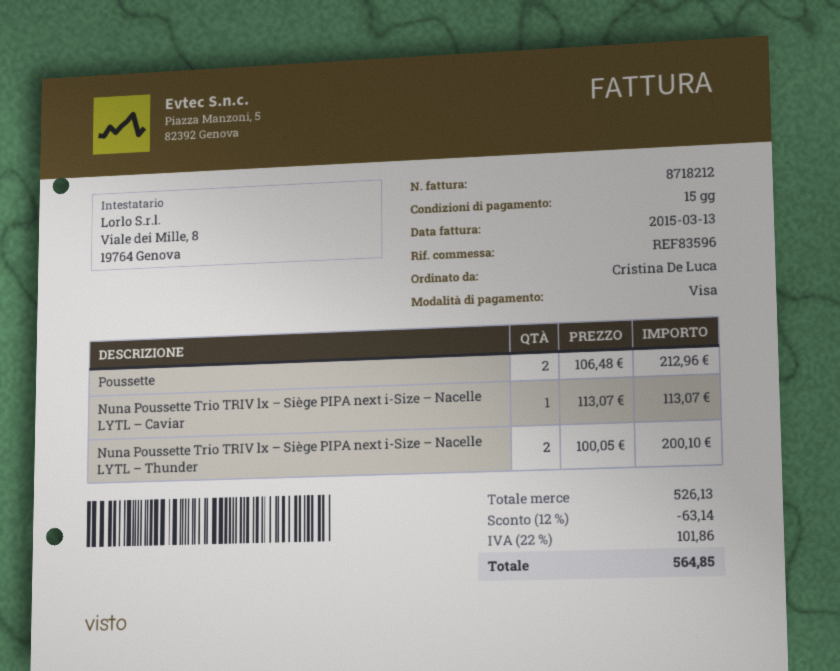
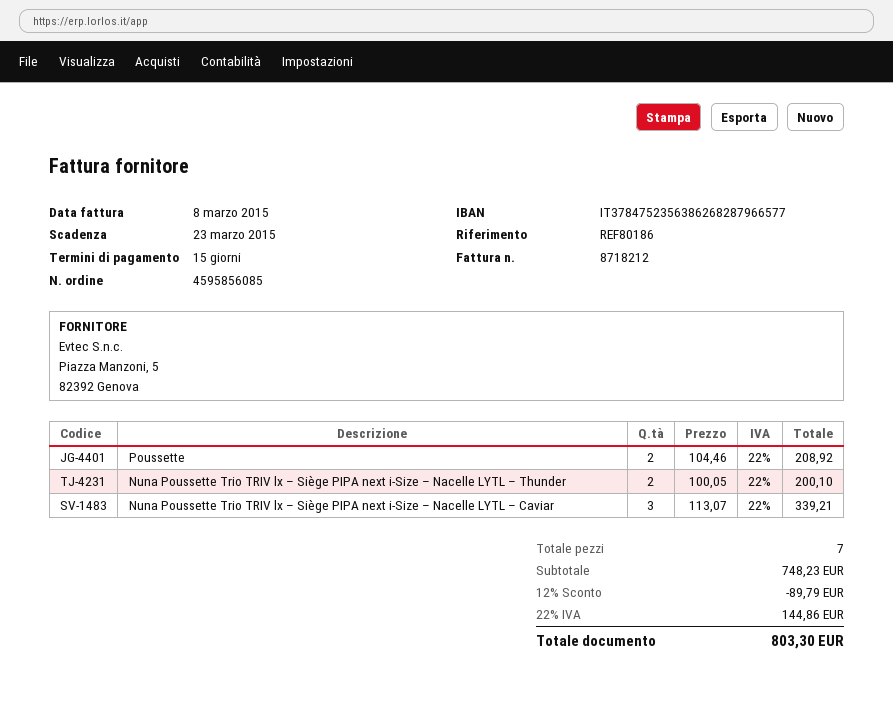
invoice date: 2015-03-13 -> 2015-03-08
reference: REF83596 -> REF80186
Poussette: 2 x 106.48 = 212.96 -> 2 x 104.46 = 208.92
Nuna Poussette Trio TRIV lx – Siège PIPA next i-Size – Nacelle LYTL – Caviar: 1 x 113.07 = 113.07 -> 3 x 113.07 = 339.21
subtotal: 526.13 -> 748.23
discount: 12% = 63.14 -> 12% = 89.79
tax: 22% = 101.86 -> 22% = 144.86
total: 564.85 -> 803.30

